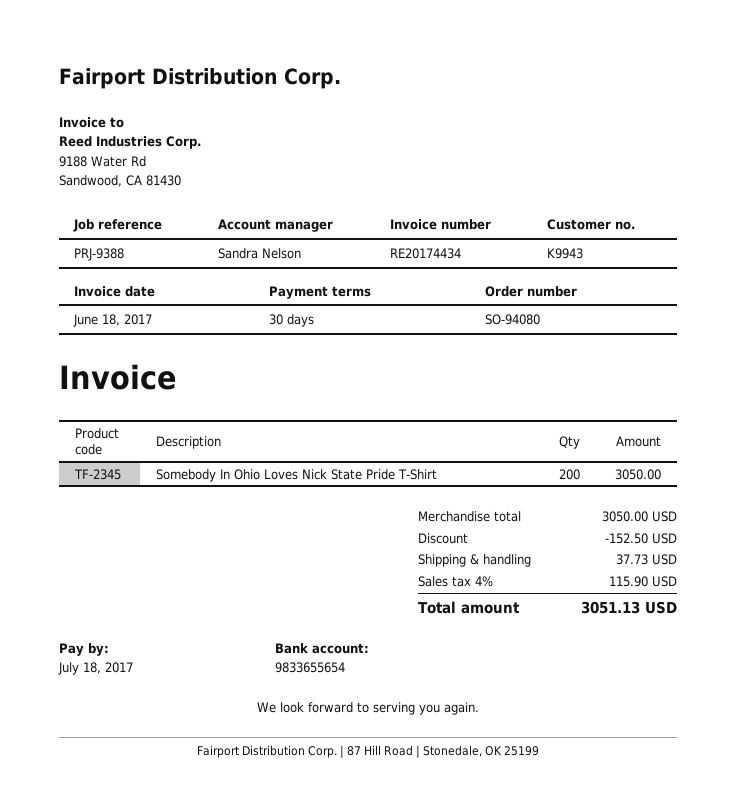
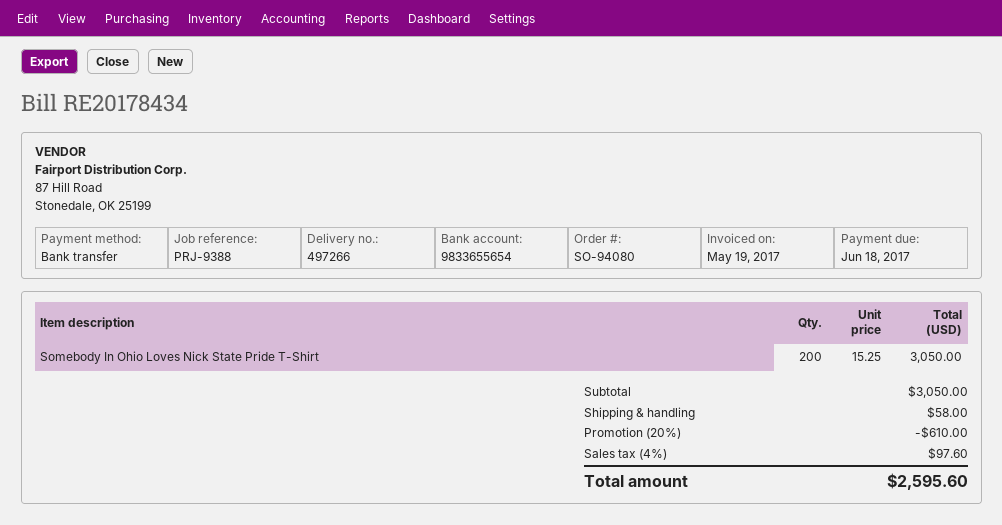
invoice number: RE20174434 -> RE20178434
invoice date: 2017-06-18 -> 2017-05-19
due date: 2017-07-18 -> 2017-06-18
discount: 152.50 -> 610.00
shipping: 37.73 -> 58.00
tax: 4% = 115.90 -> 4% = 97.60
total: 3051.13 -> 2595.60

